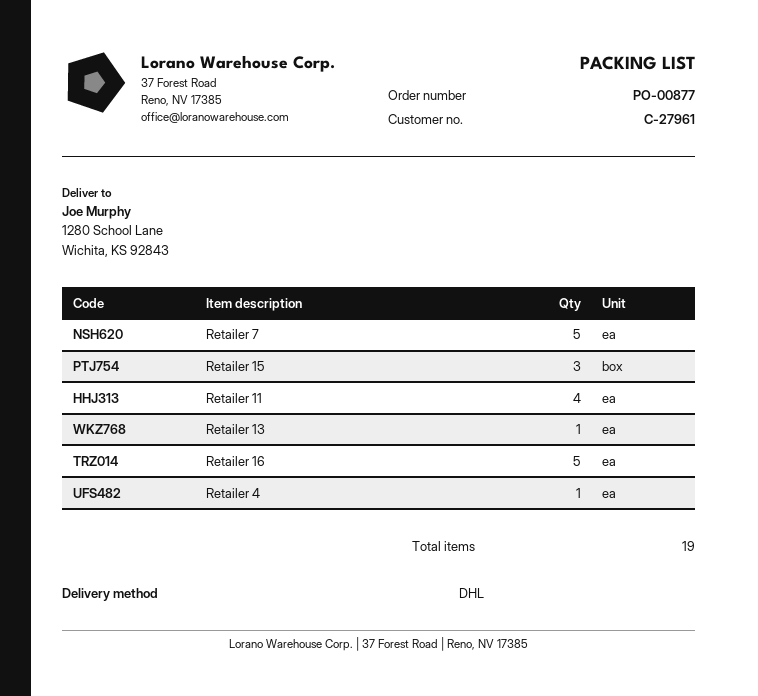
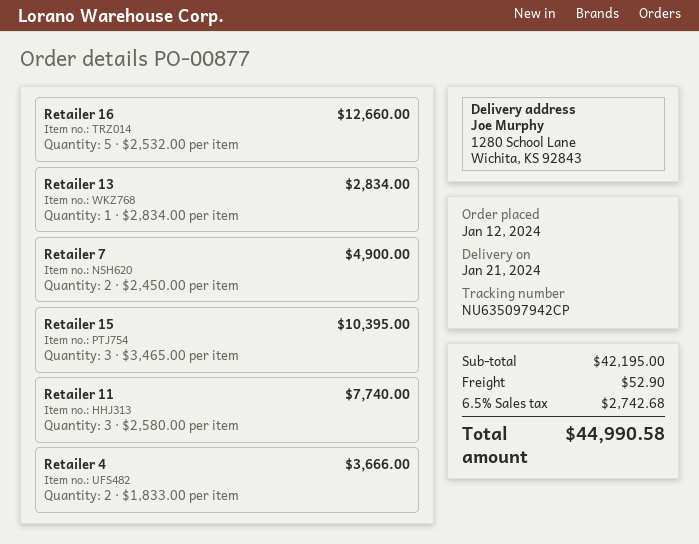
Retailer 7: 5 -> 2
Retailer 11: 4 -> 3
Retailer 4: 1 -> 2

